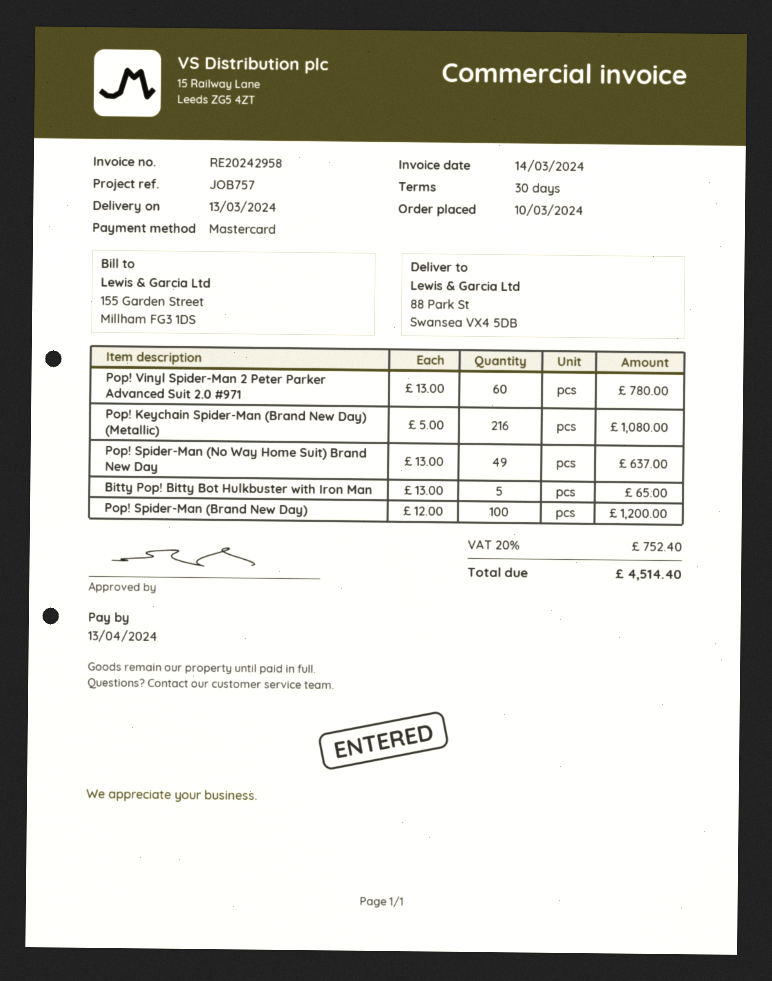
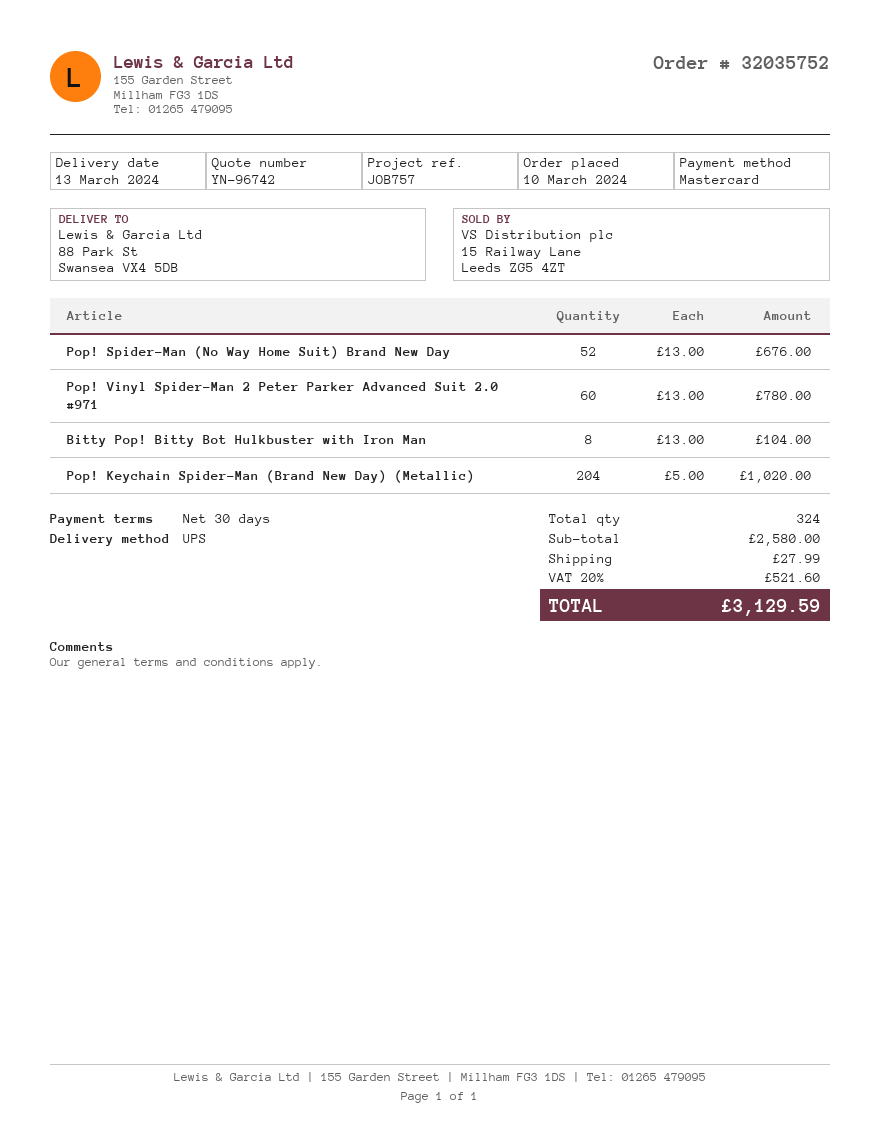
Pop! Keychain Spider-Man (Brand New Day) (Metallic): 216 x 5.00 = 1080.00 -> 204 x 5.00 = 1020.00
Pop! Spider-Man (No Way Home Suit) Brand New Day: 49 x 13.00 = 637.00 -> 52 x 13.00 = 676.00
Bitty Pop! Bitty Bot Hulkbuster with Iron Man: 5 x 13.00 = 65.00 -> 8 x 13.00 = 104.00
Pop! Spider-Man (Brand New Day): 100 x 12.00 = 1200.00 -> none
shipping: none -> 27.99
tax: 20% = 752.40 -> 20% = 521.60
total: 4514.40 -> 3129.59

